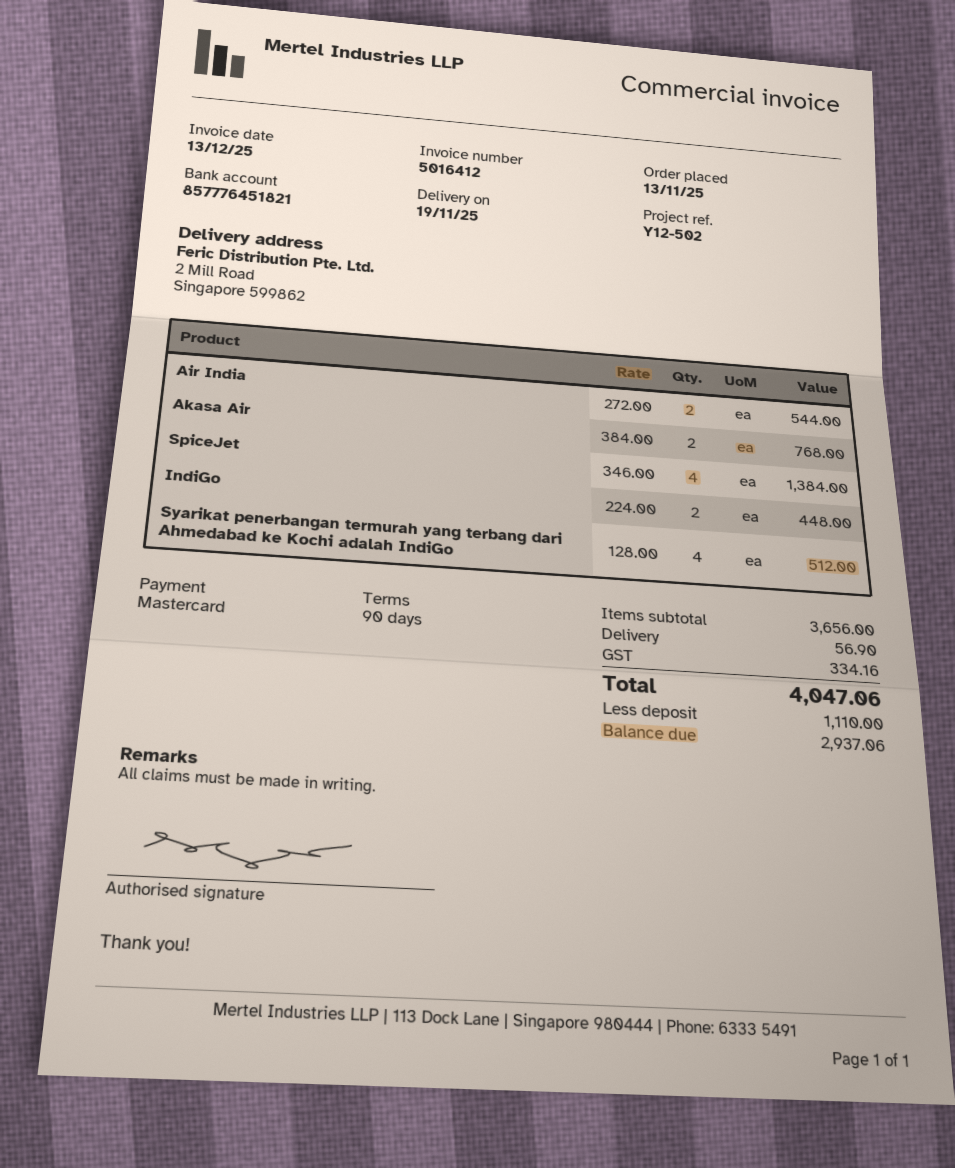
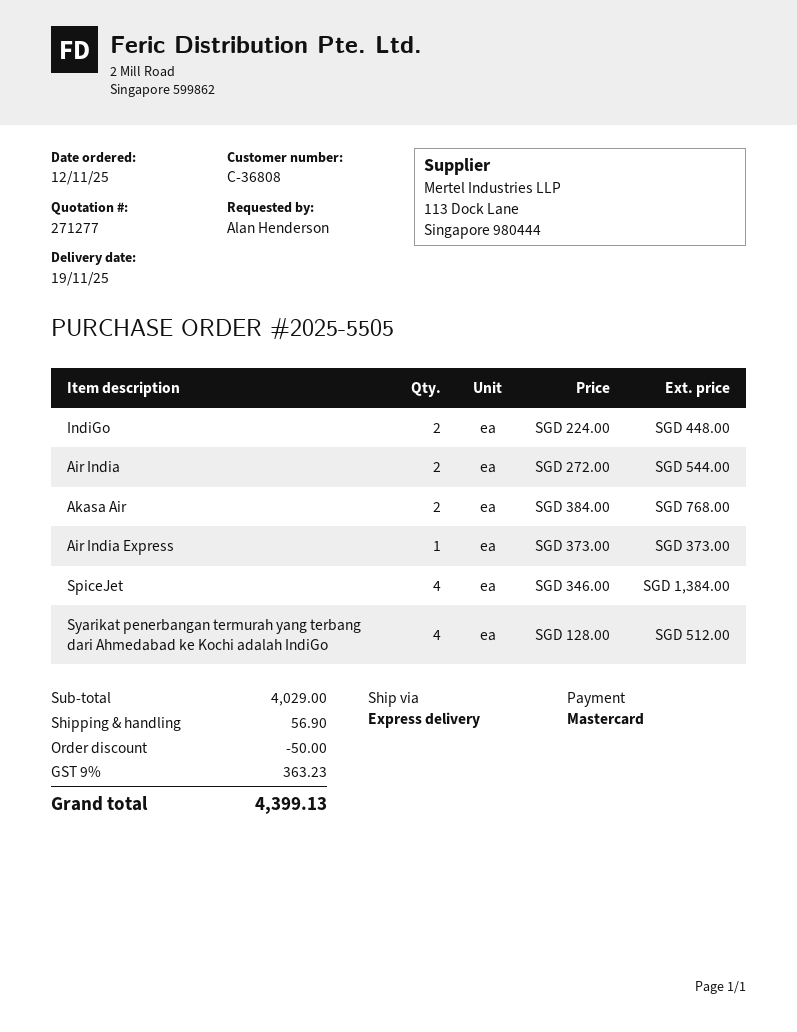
order date: 2025-11-13 -> 2025-11-12
Air India Express: none -> 1 x 373.00 = 373.00
subtotal: 3656.00 -> 4029.00
discount: none -> 50.00
tax: 334.16 -> 363.23
total: 4047.06 -> 4399.13

